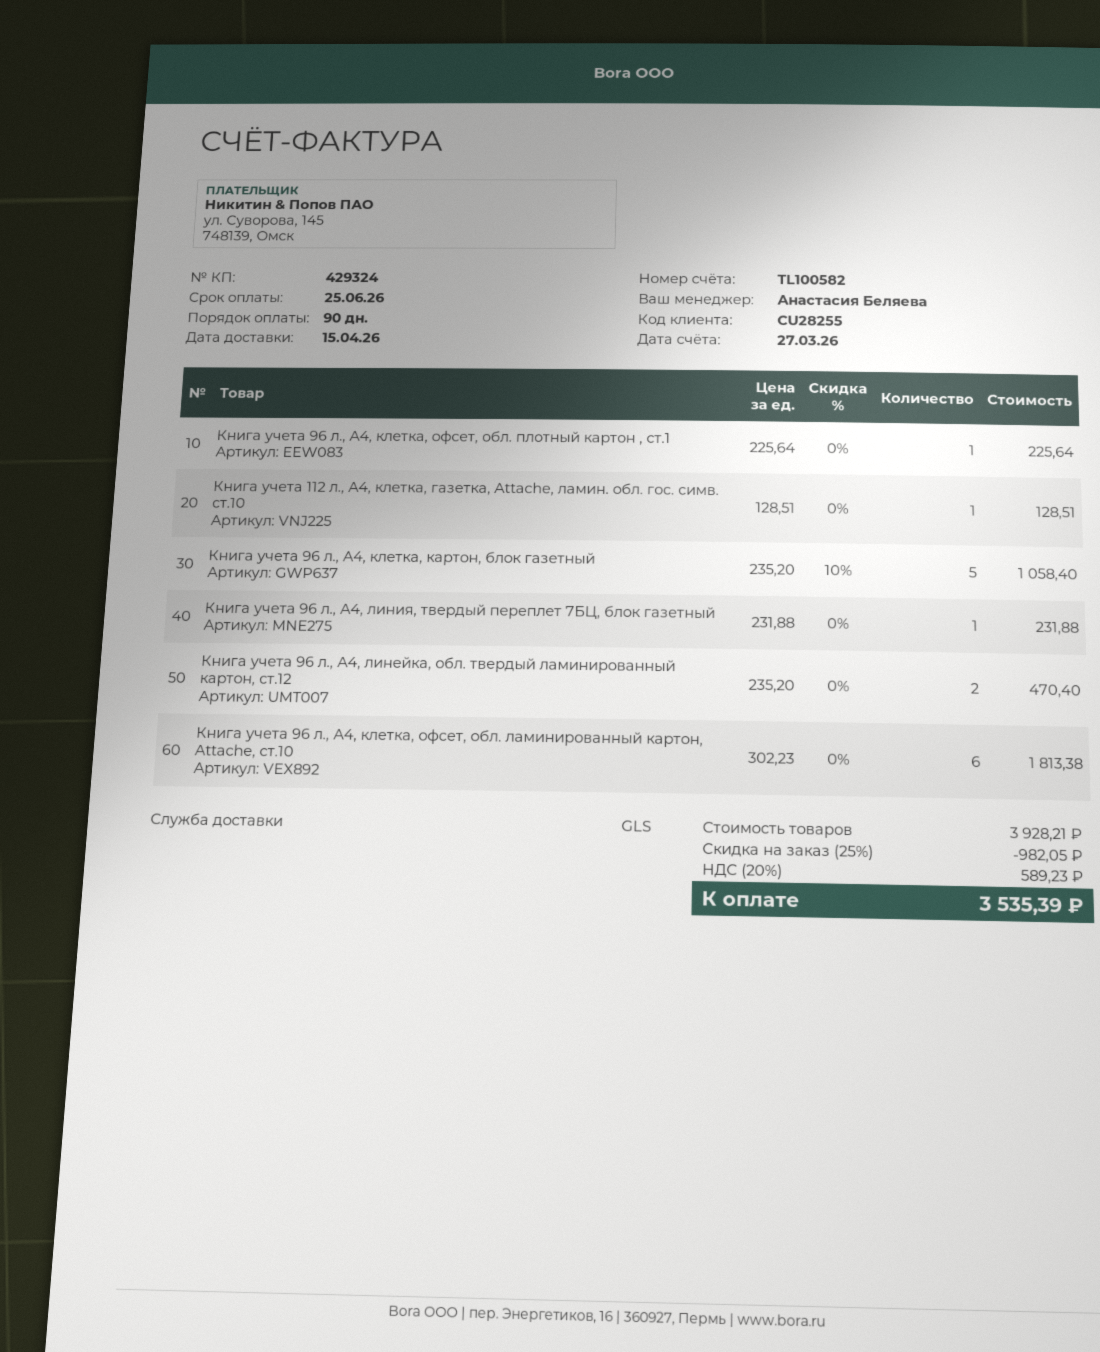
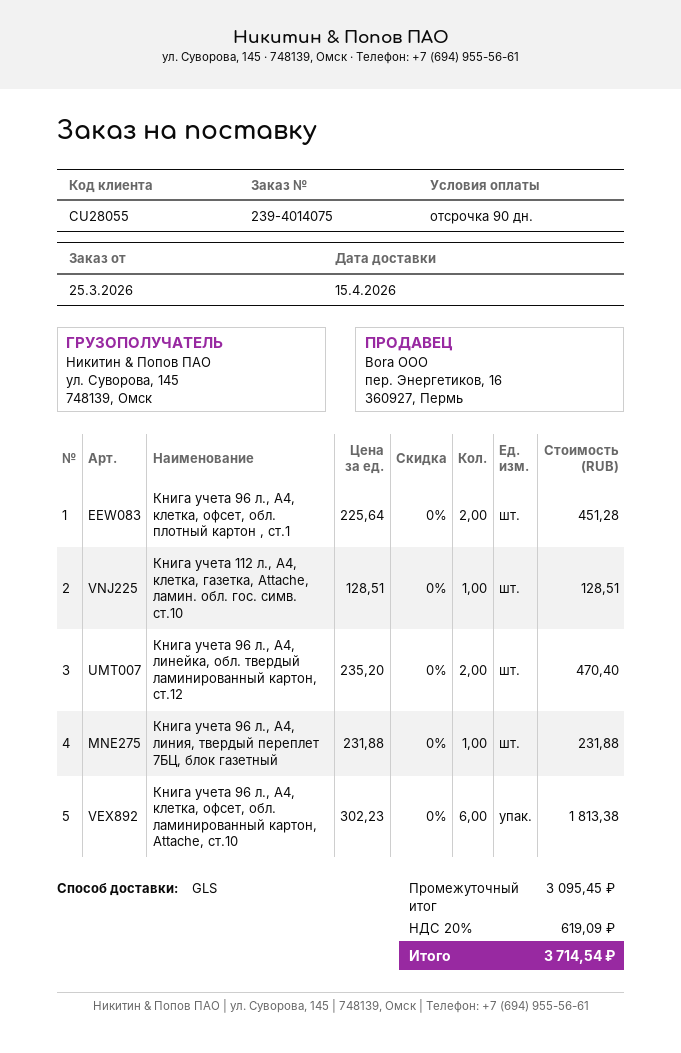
customer number: CU28255 -> CU28055
Книга учета 96 л., А4, клетка, офсет, обл. плотный картон , ст.1: 1 x 225.64 = 225.64 -> 2 x 225.64 = 451.28
Книга учета 96 л., А4, клетка, картон, блок газетный: 5 x 235.20 - 10% = 1058.40 -> none
subtotal: 3928.21 -> 3095.45
discount: 25% = 982.05 -> none
tax: 20% = 589.23 -> 20% = 619.09
total: 3535.39 -> 3714.54

